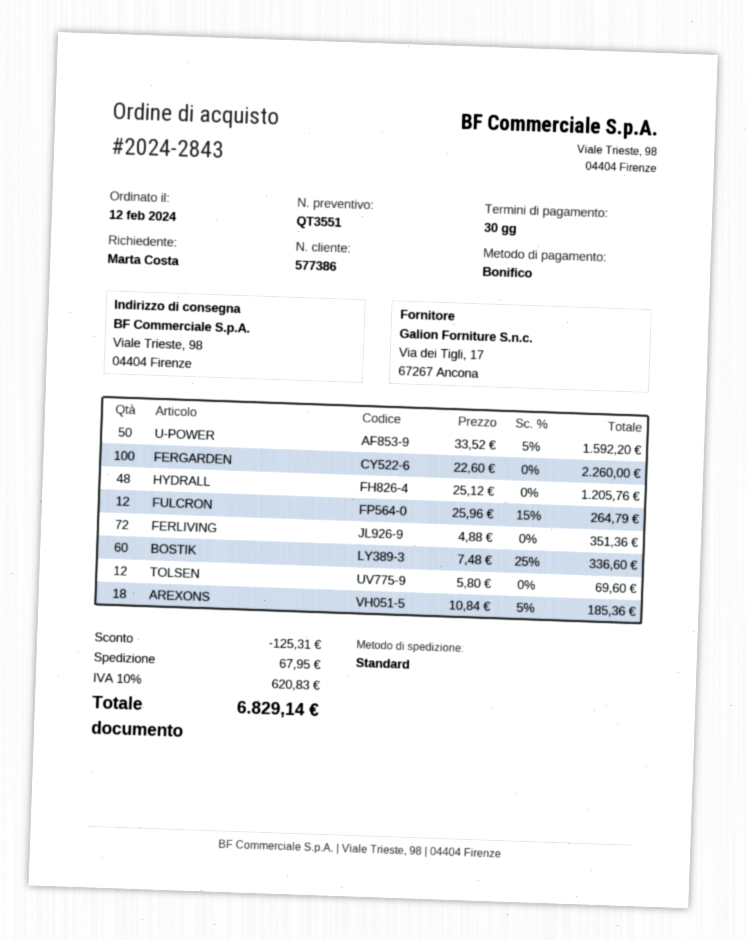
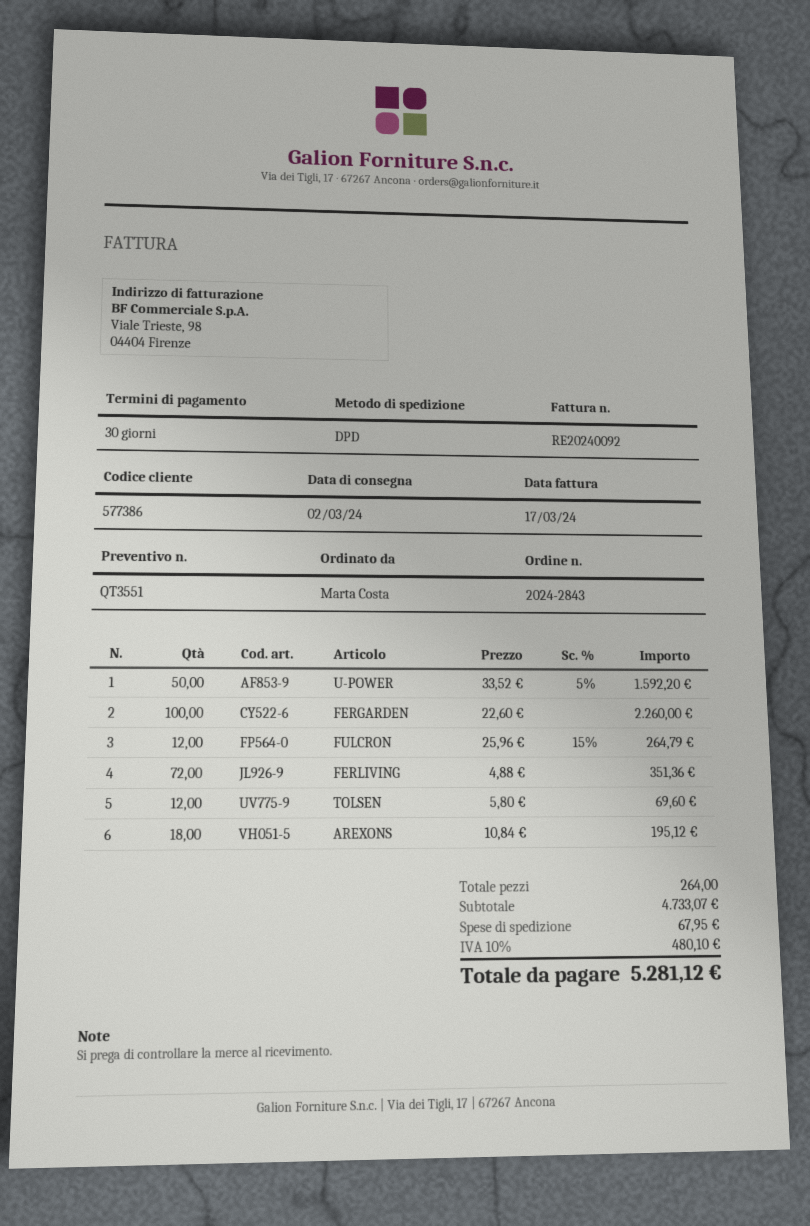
shipping method: standard -> DPD
HYDRALL: 48 x 25.12 = 1205.76 -> none
BOSTIK: 60 x 7.48 - 25% = 336.60 -> none
AREXONS: 18 x 10.84 - 5% = 185.36 -> 18 x 10.84 = 195.12
discount: 125.31 -> none
tax: 10% = 620.83 -> 10% = 480.10
total: 6829.14 -> 5281.12

